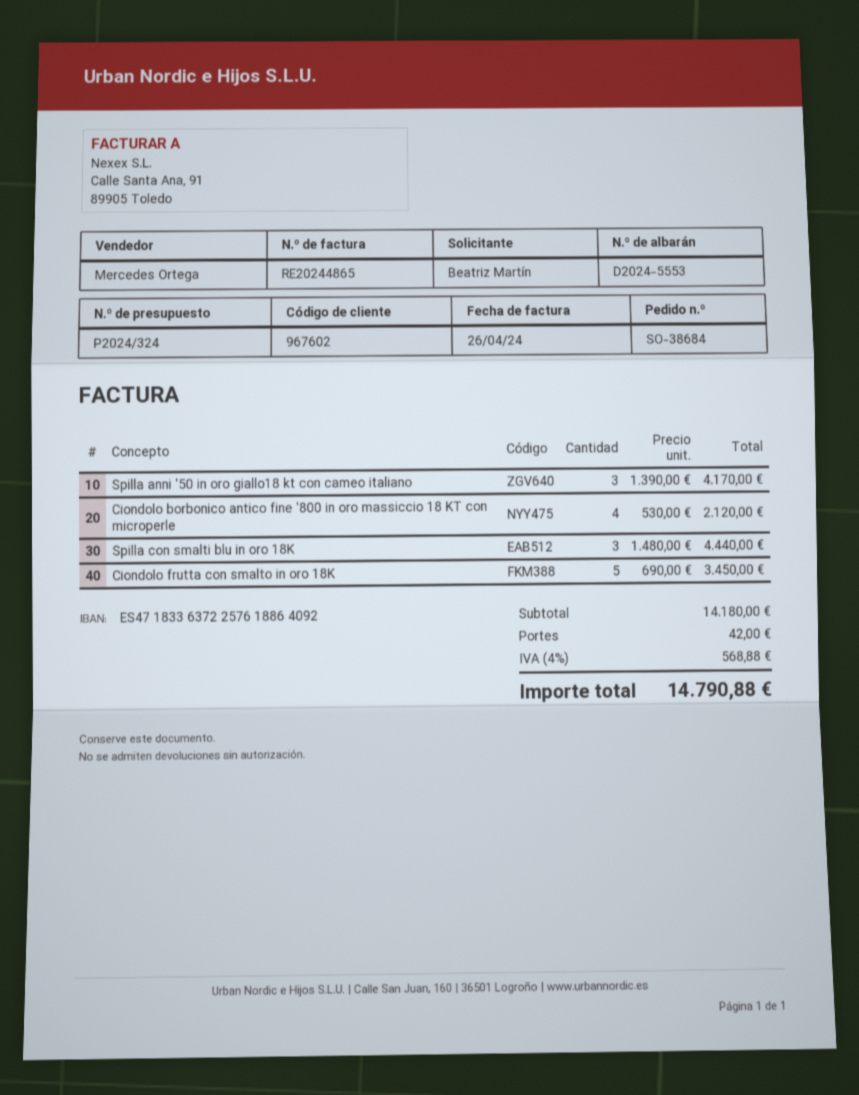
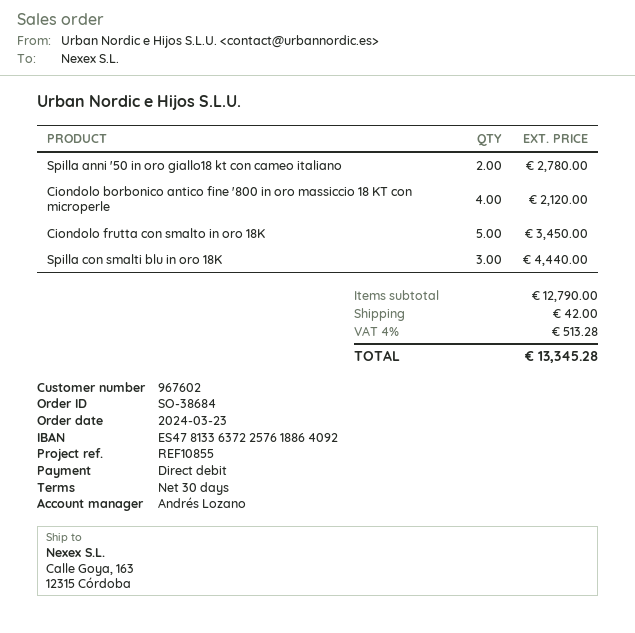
sales rep: Mercedes Ortega -> Andrés Lozano
bank account: ES4718336372257618864092 -> ES4781336372257618864092
Spilla anni '50 in oro giallo18 kt con cameo italiano: 3 for 4170.00 -> 2 for 2780.00
subtotal: 14180.00 -> 12790.00
tax: 4% = 568.88 -> 4% = 513.28
total: 14790.88 -> 13345.28

